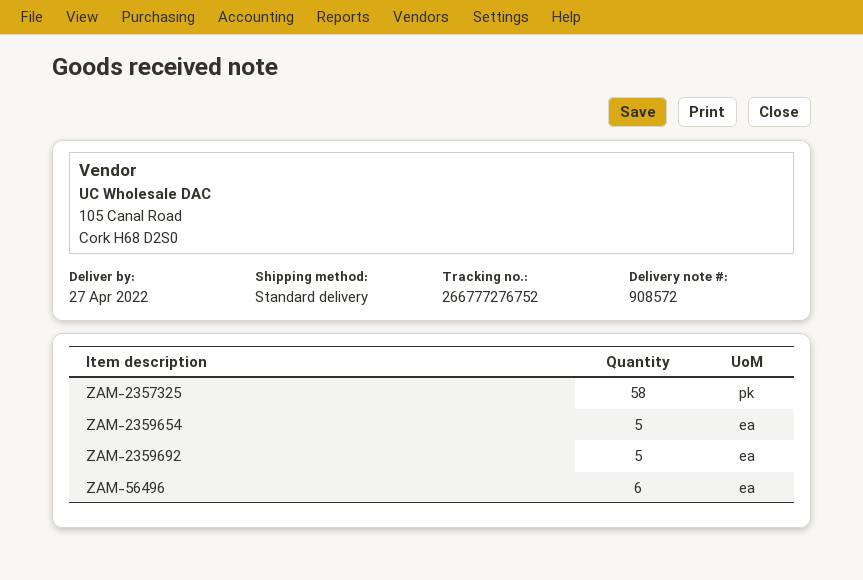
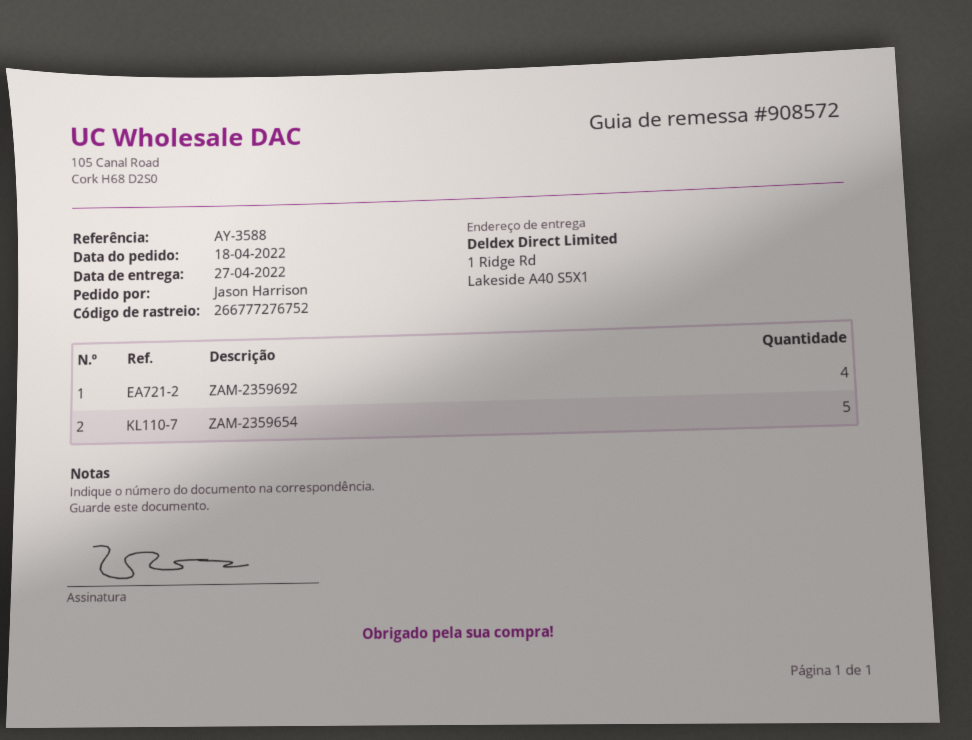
ZAM-2357325: 58 -> none
ZAM-2359692: 5 -> 4
ZAM-56496: 6 -> none

